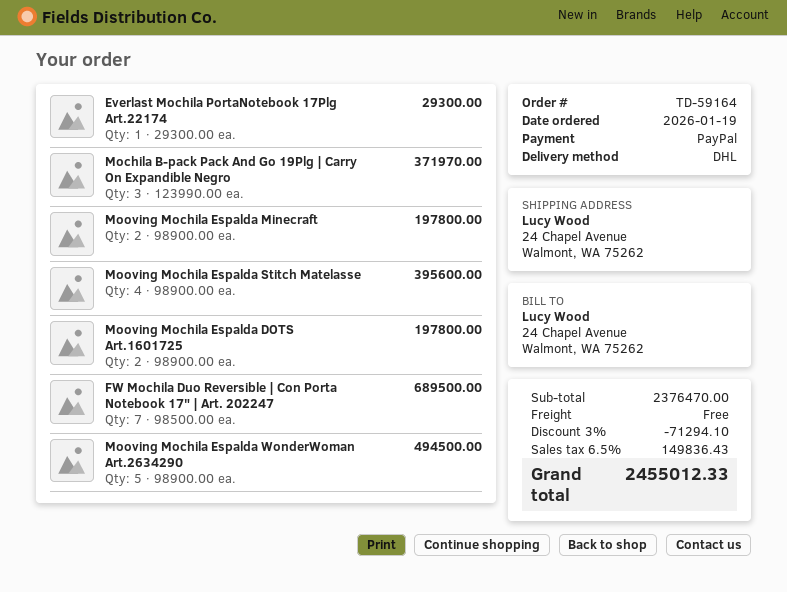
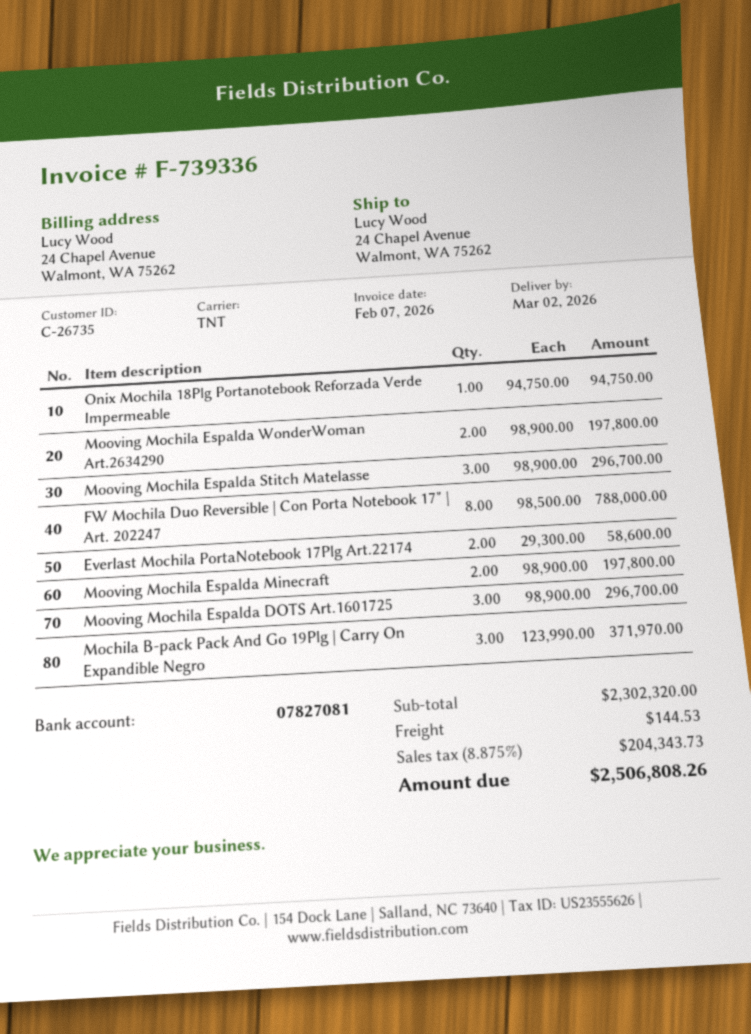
shipping method: DHL -> TNT
Everlast Mochila PortaNotebook 17Plg Art.22174: 1 x 29300.00 = 29300.00 -> 2 x 29300.00 = 58600.00
Mooving Mochila Espalda Stitch Matelasse: 4 x 98900.00 = 395600.00 -> 3 x 98900.00 = 296700.00
Mooving Mochila Espalda DOTS Art.1601725: 2 x 98900.00 = 197800.00 -> 3 x 98900.00 = 296700.00
FW Mochila Duo Reversible | Con Porta Notebook 17" | Art. 202247: 7 x 98500.00 = 689500.00 -> 8 x 98500.00 = 788000.00
Mooving Mochila Espalda WonderWoman Art.2634290: 5 x 98900.00 = 494500.00 -> 2 x 98900.00 = 197800.00
Onix Mochila 18Plg Portanotebook Reforzada Verde Impermeable: none -> 1 x 94750.00 = 94750.00
subtotal: 2376470.00 -> 2302320.00
discount: 3% = 71294.10 -> none
shipping: 0.00 -> 144.53
tax: 6.5% = 149836.43 -> 8.875% = 204343.73
total: 2455012.33 -> 2506808.26

